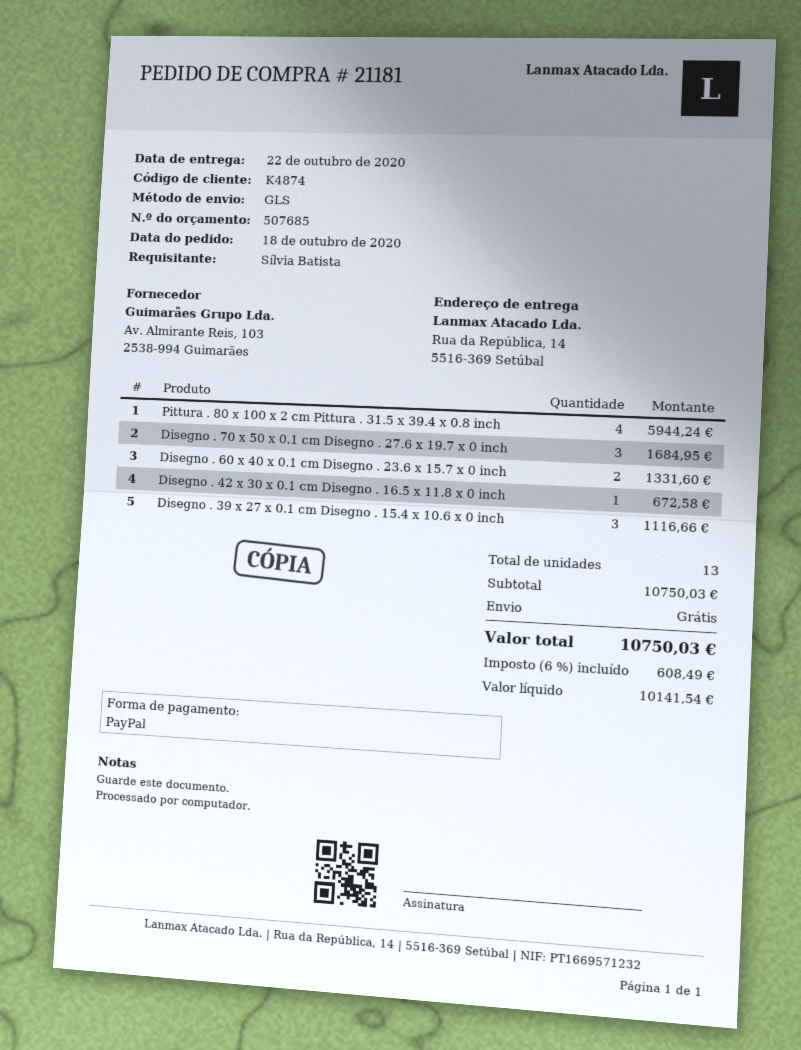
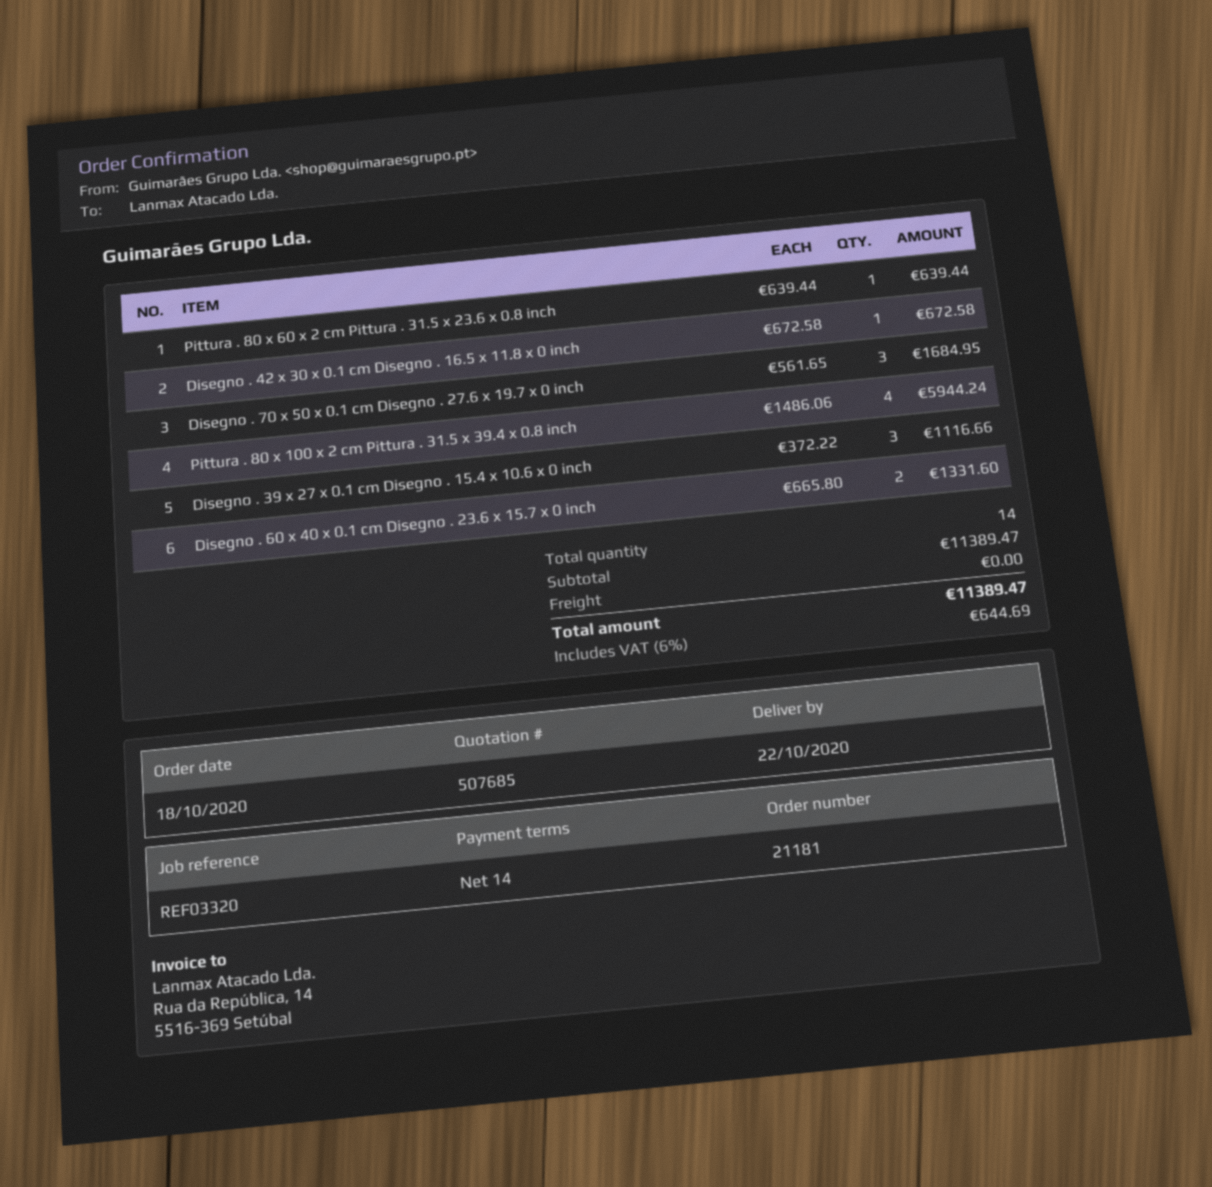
Pittura . 80 x 60 x 2 cm Pittura . 31.5 x 23.6 x 0.8 inch: none -> 1 for 639.44
total quantity: 13 -> 14
subtotal: 10750.03 -> 11389.47
tax: 6% = 608.49 -> 6% = 644.69
total: 10750.03 -> 11389.47

